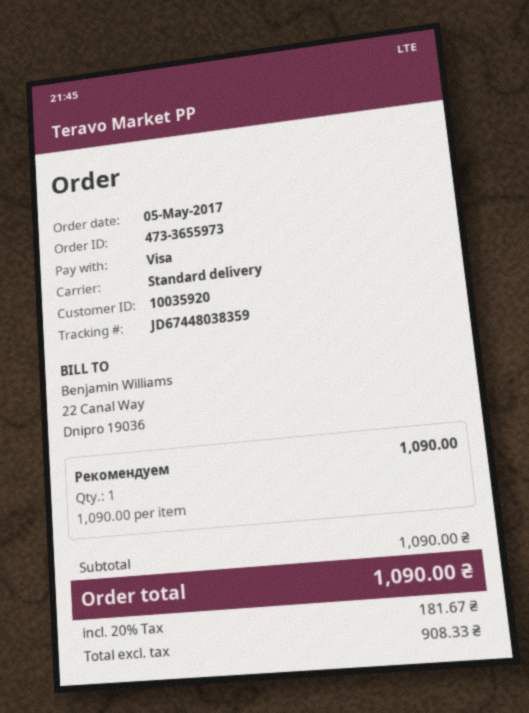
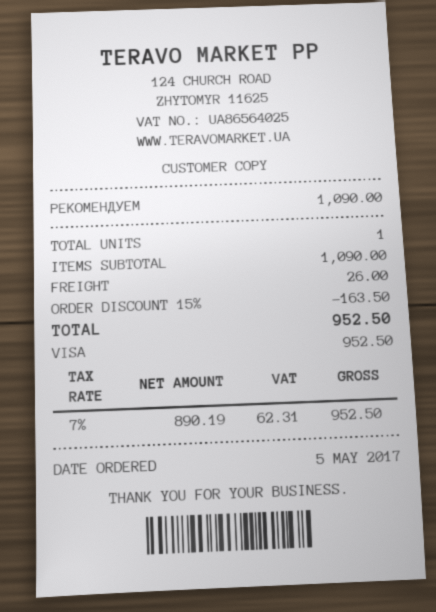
discount: none -> 15% = 163.50
shipping: none -> 26.00
net: 908.33 -> 890.19
tax: 20% = 181.67 -> 7% = 62.31
total: 1090.00 -> 952.50

